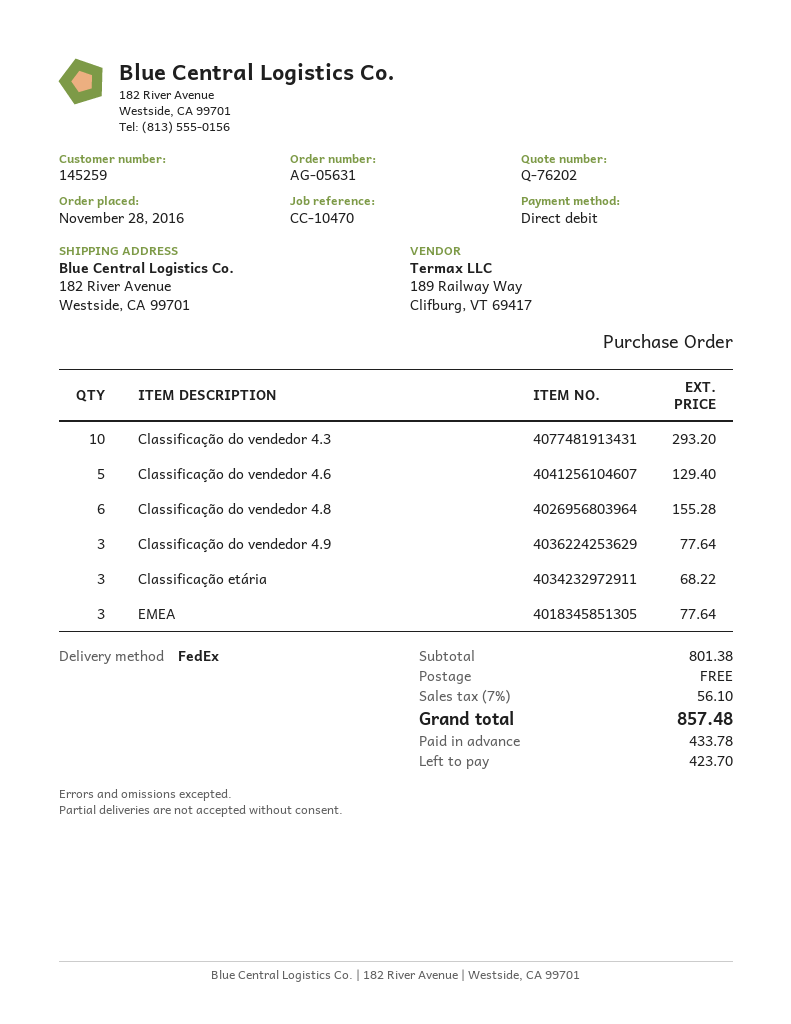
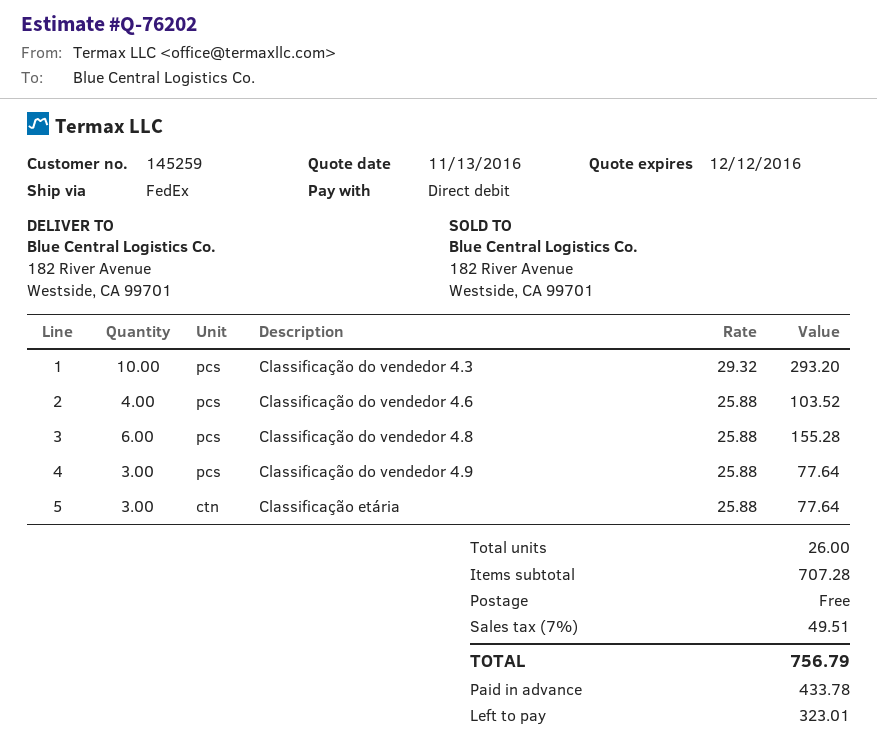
Classificação do vendedor 4.6: 5 for 129.40 -> 4 for 103.52
Classificação etária: 3 for 68.22 -> 3 for 77.64
EMEA: 3 for 77.64 -> none
subtotal: 801.38 -> 707.28
tax: 7% = 56.10 -> 7% = 49.51
total: 857.48 -> 756.79
balance: 423.70 -> 323.01

